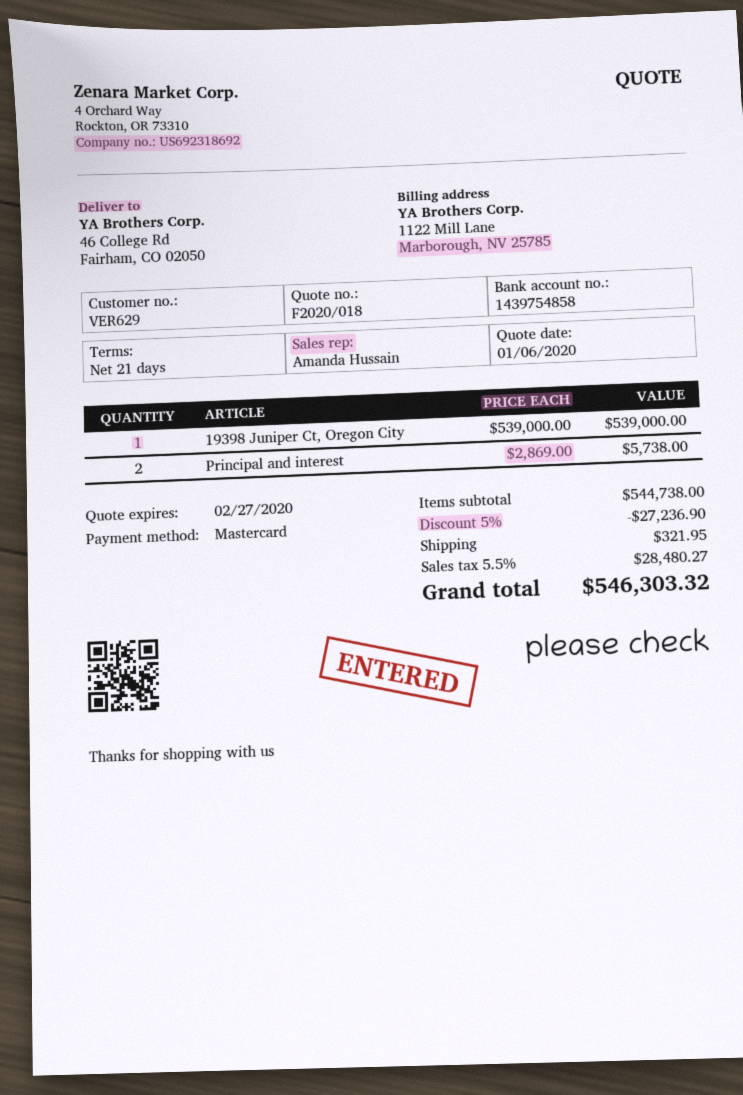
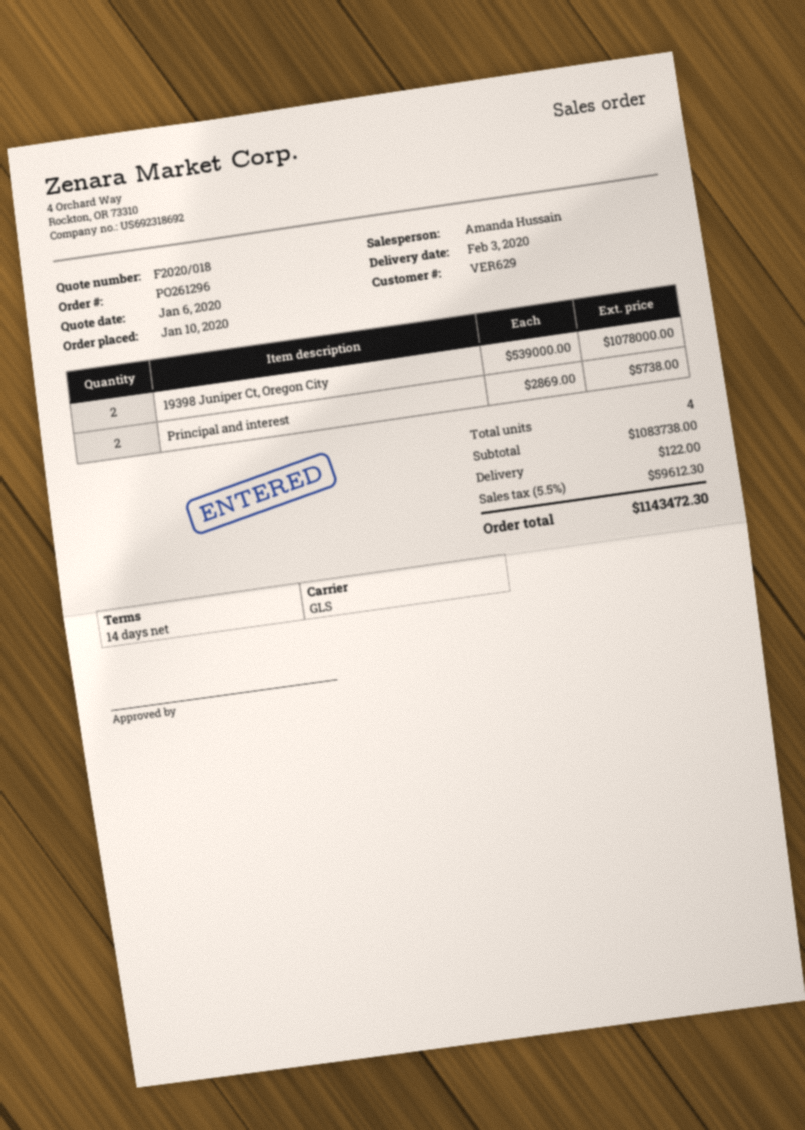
payment terms: 21 days -> 14 days
19398 Juniper Ct, Oregon City: 1 x 539000.00 = 539000.00 -> 2 x 539000.00 = 1078000.00
subtotal: 544738.00 -> 1083738.00
discount: 5% = 27236.90 -> none
shipping: 321.95 -> 122.00
tax: 5.5% = 28480.27 -> 5.5% = 59612.30
total: 546303.32 -> 1143472.30

